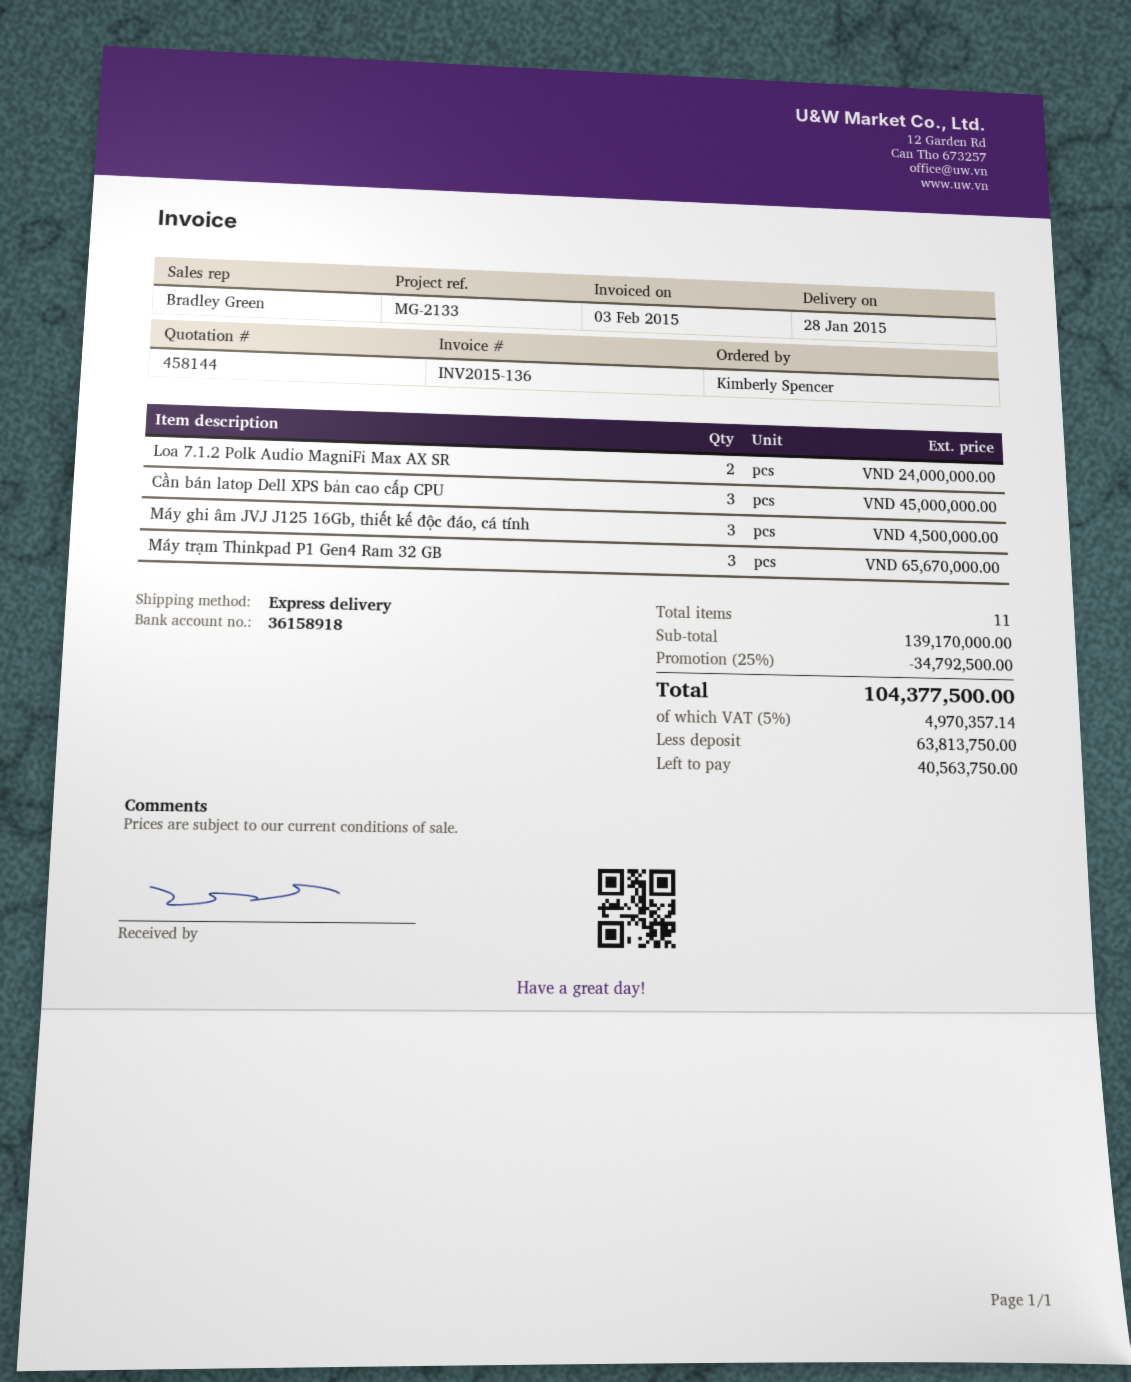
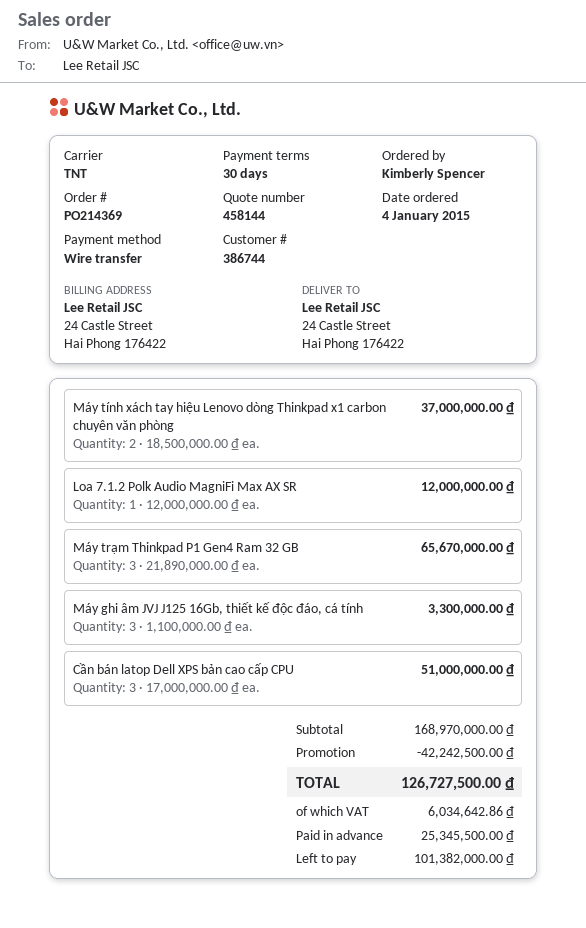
shipping method: express -> TNT
Loa 7.1.2 Polk Audio MagniFi Max AX SR: 2 for 24000000.00 -> 1 for 12000000.00
Cần bán latop Dell XPS bản cao cấp CPU: 3 for 45000000.00 -> 3 for 51000000.00
Máy ghi âm JVJ J125 16Gb, thiết kế độc đáo, cá tính: 3 for 4500000.00 -> 3 for 3300000.00
Máy tính xách tay hiệu Lenovo dòng Thinkpad x1 carbon chuyên văn phòng: none -> 2 for 37000000.00
subtotal: 139170000.00 -> 168970000.00
discount: 34792500.00 -> 42242500.00
tax: 4970357.14 -> 6034642.86
total: 104377500.00 -> 126727500.00
deposit: 63813750.00 -> 25345500.00
balance: 40563750.00 -> 101382000.00

